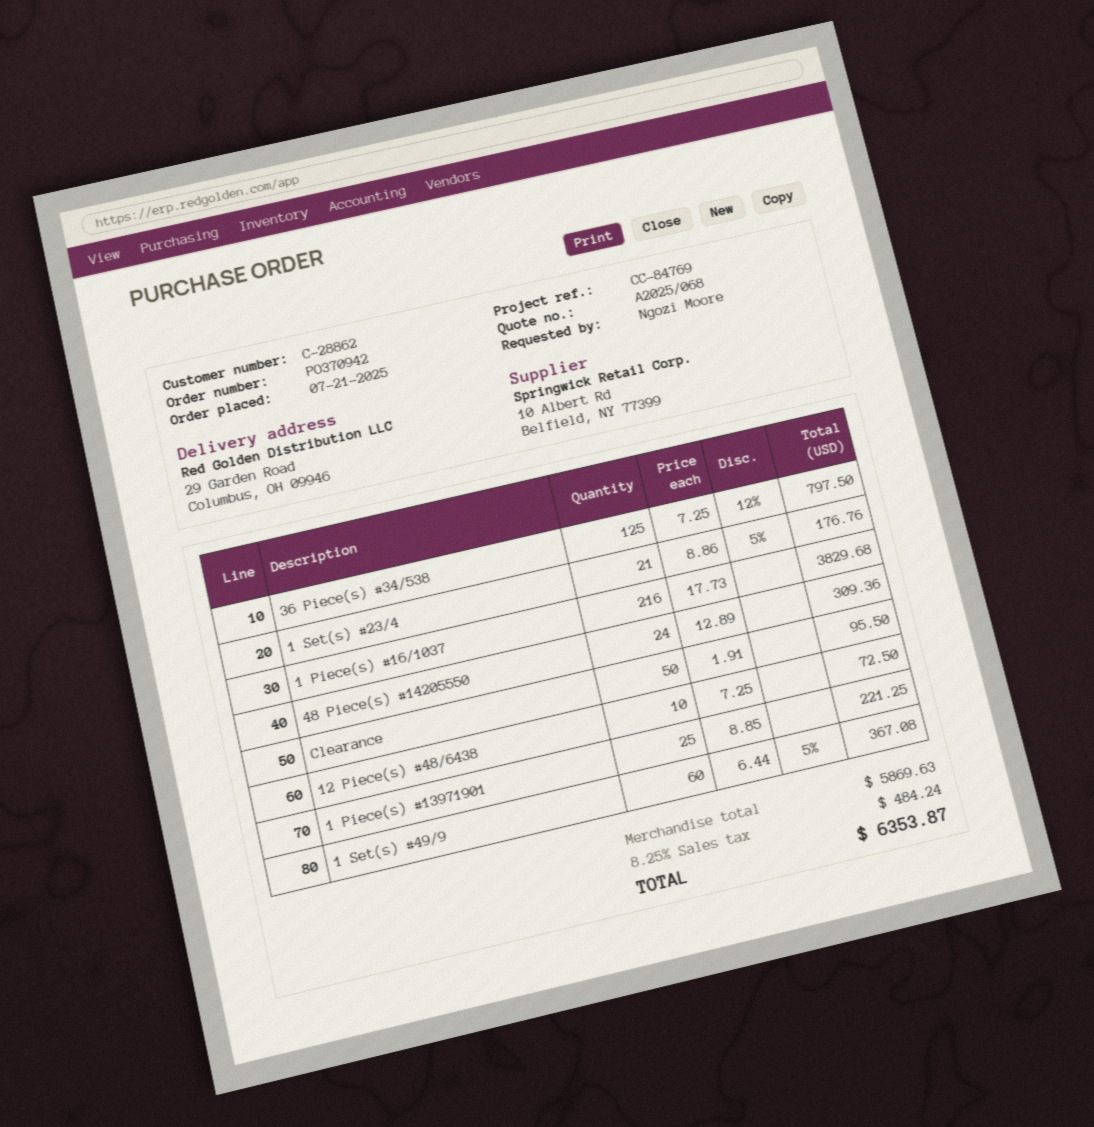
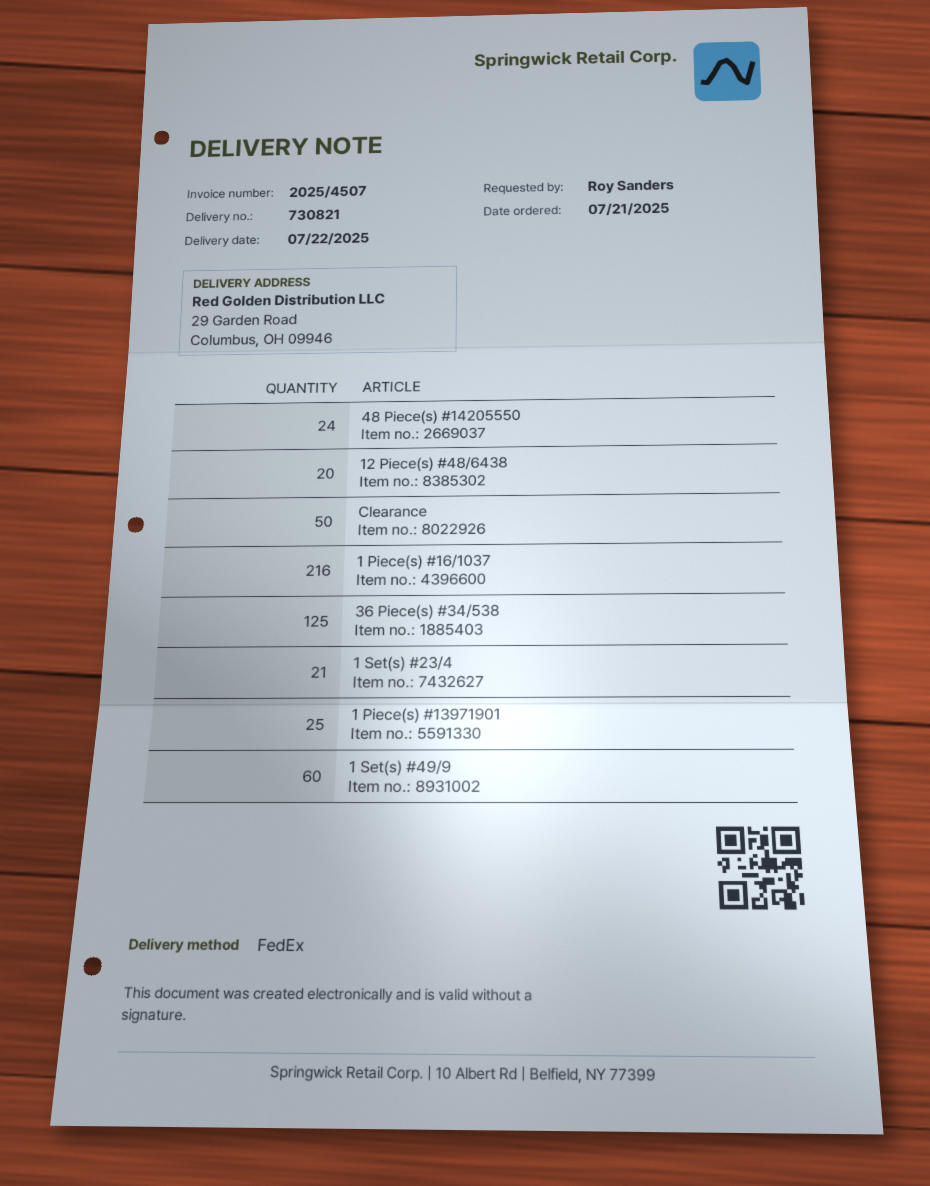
ordered by: Ngozi Moore -> Roy Sanders
12 Piece(s) #48/6438: 10 -> 20

